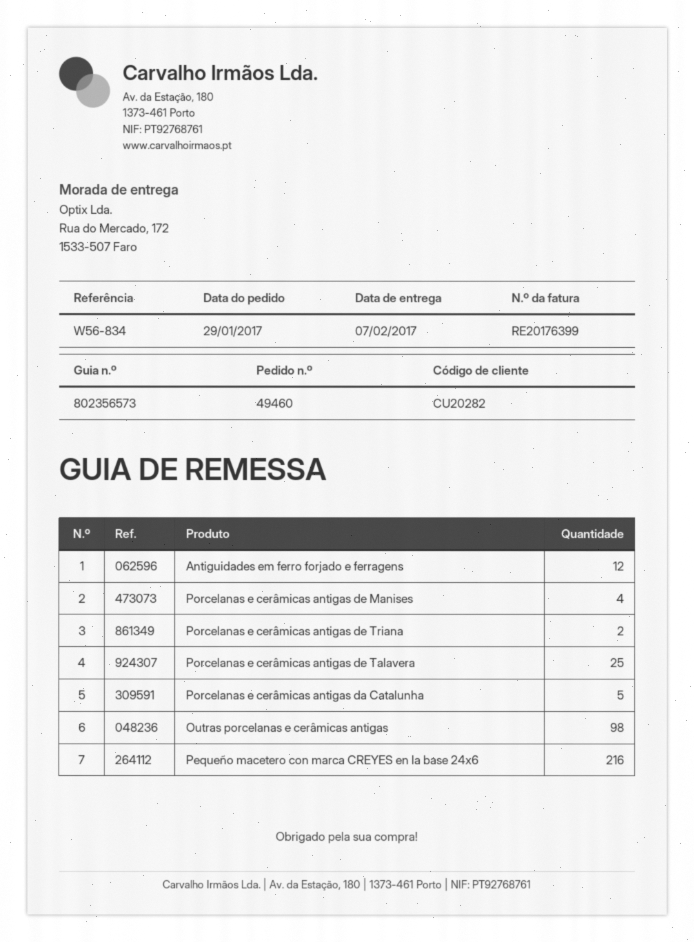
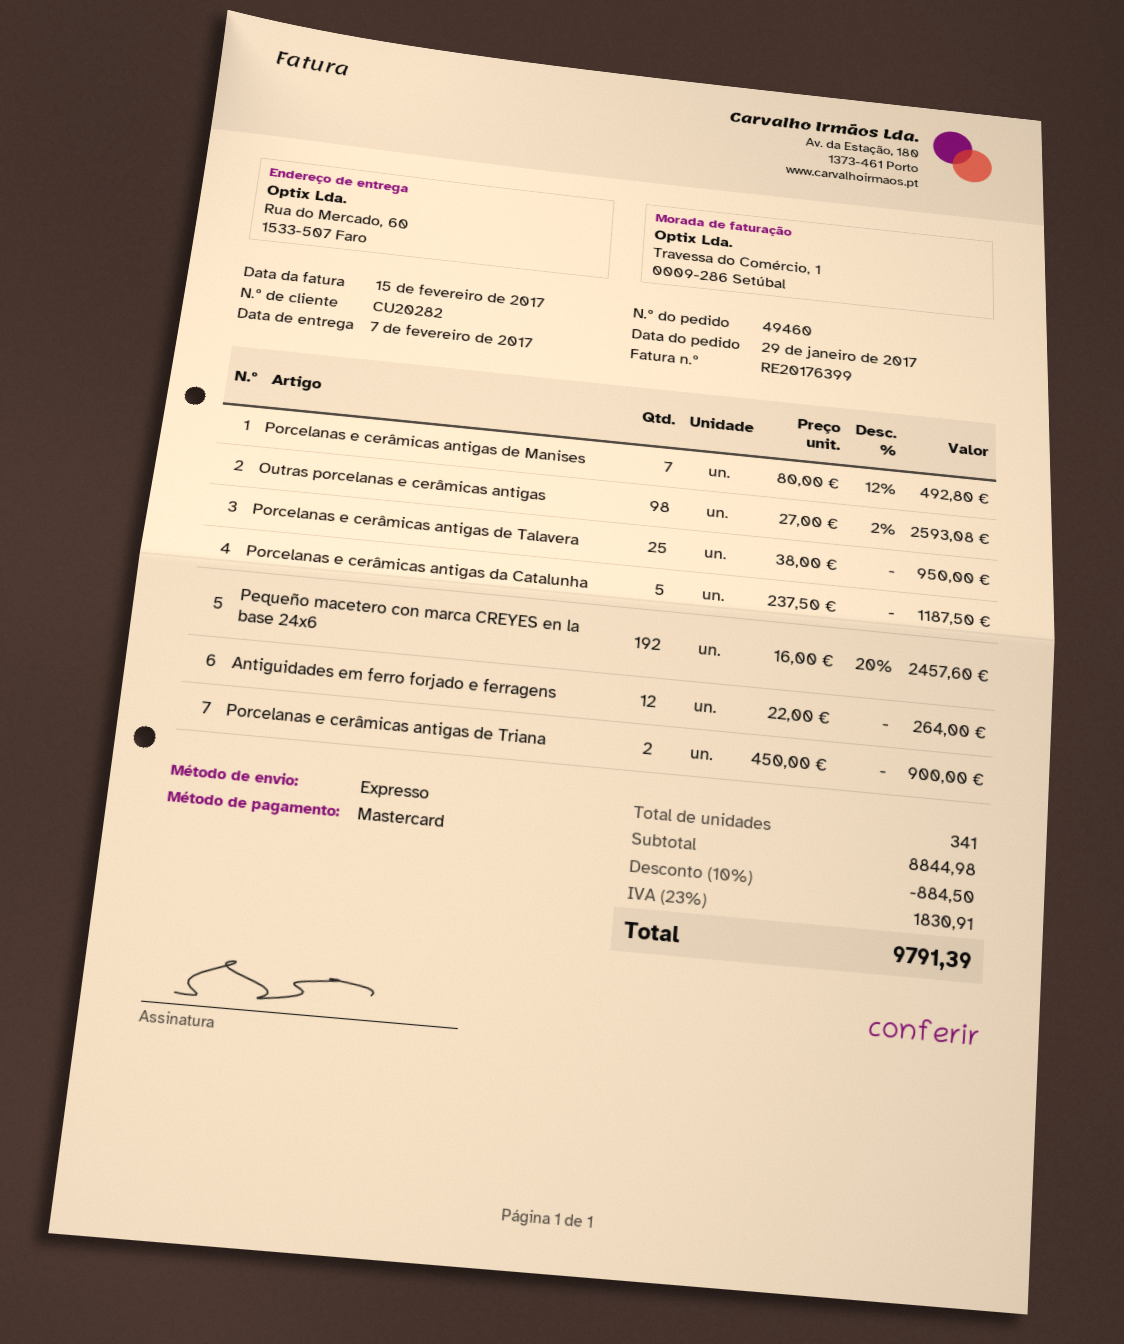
ship to: Rua do Mercado, 172, 1533-507 Faro -> Rua do Mercado, 60, 1533-507 Faro
Porcelanas e cerâmicas antigas de Manises: 4 -> 7
Pequeño macetero con marca CREYES en la base 24x6: 216 -> 192

